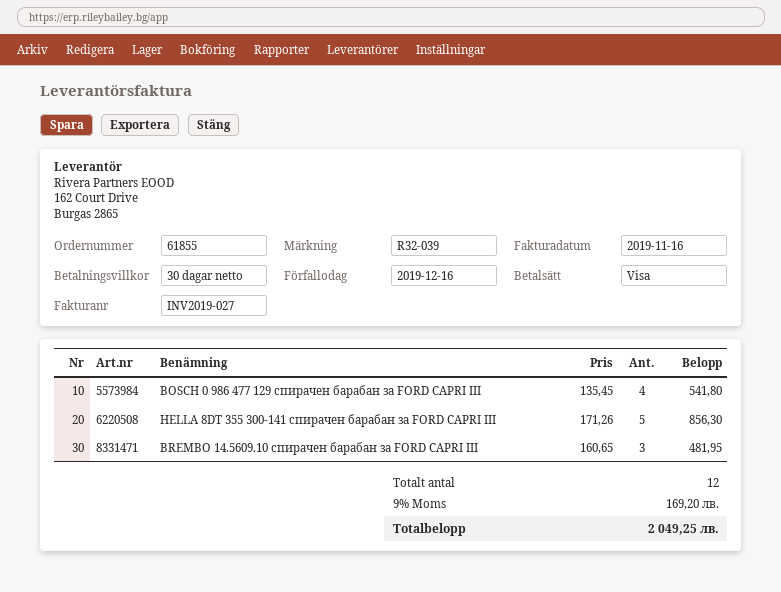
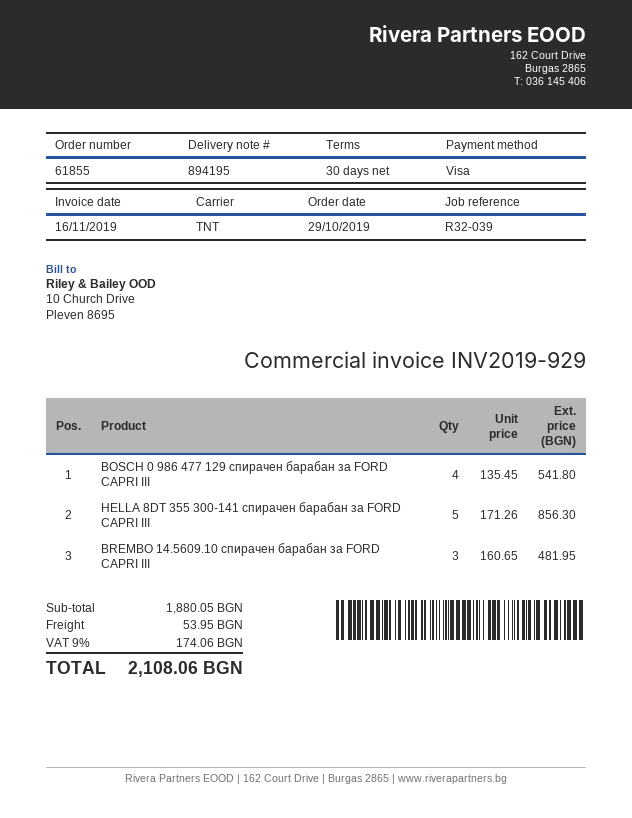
invoice number: INV2019-027 -> INV2019-929
shipping: none -> 53.95
tax: 9% = 169.20 -> 9% = 174.06
total: 2049.25 -> 2108.06

